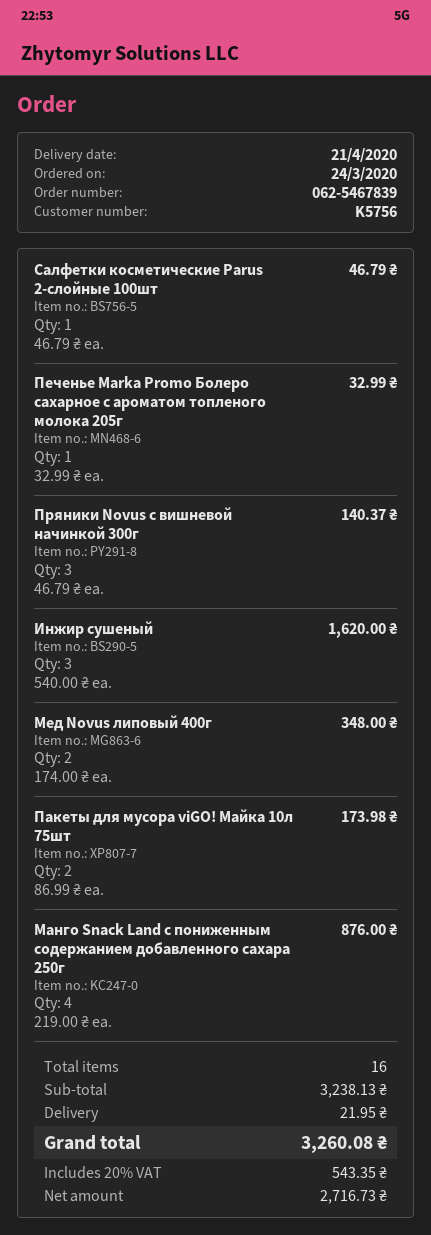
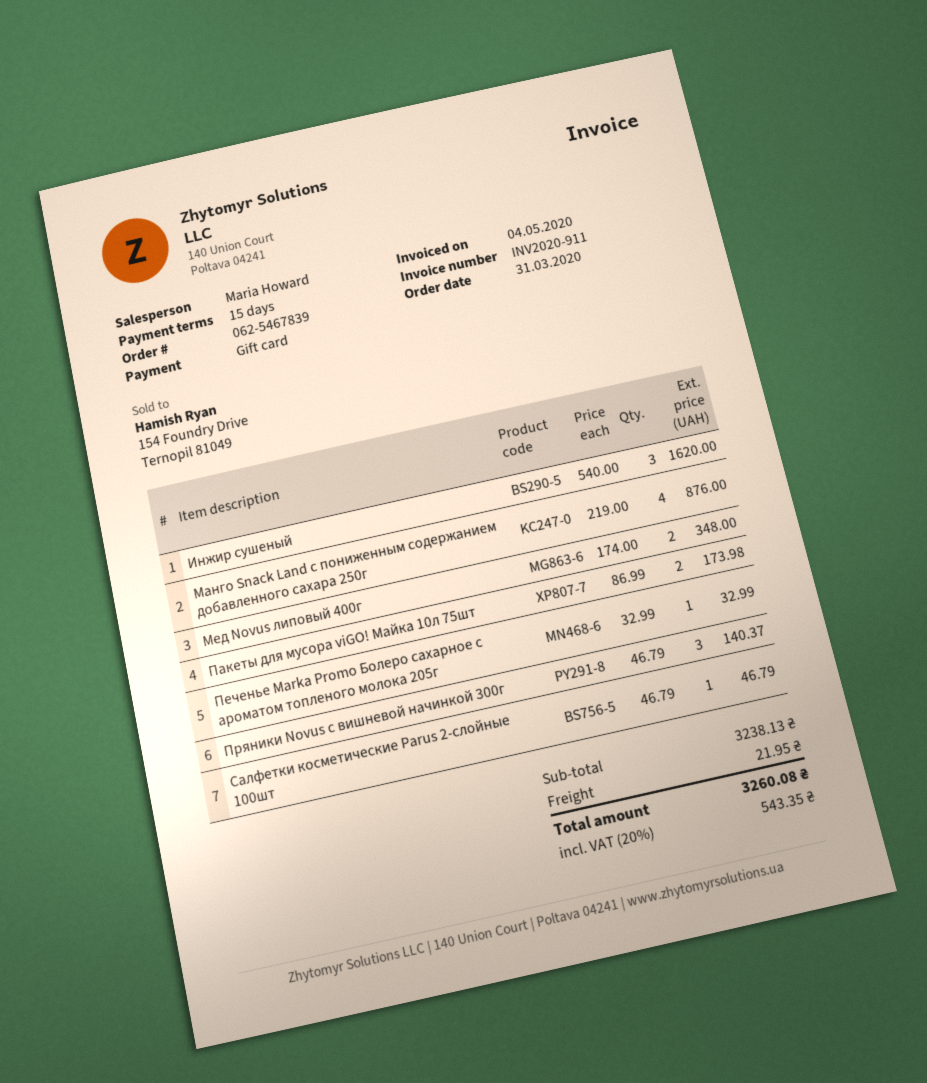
order date: 2020-03-24 -> 2020-03-31

